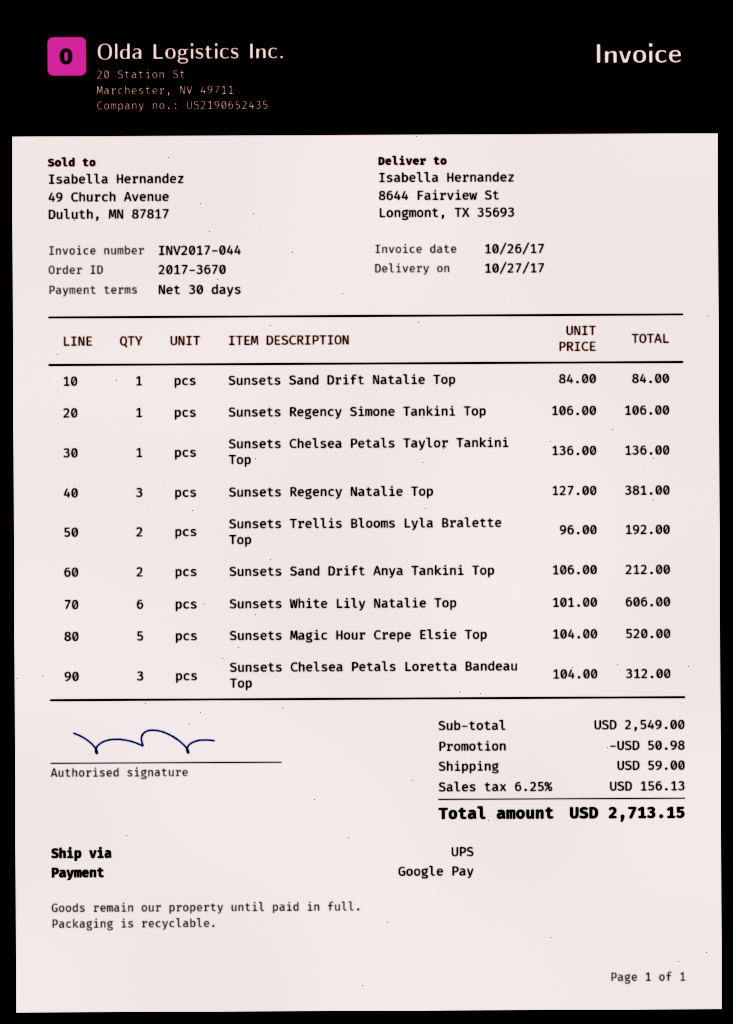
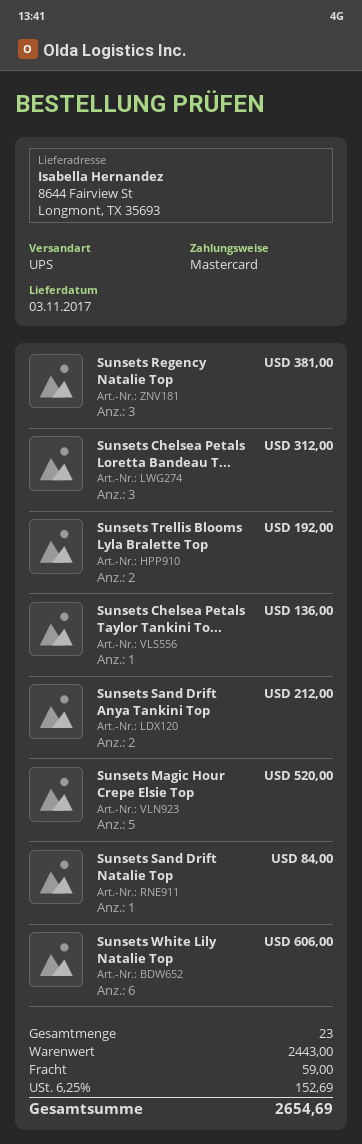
delivery date: 2017-10-27 -> 2017-11-03
payment method: Google Pay -> Mastercard
Sunsets Regency Simone Tankini Top: 1 for 106.00 -> none
subtotal: 2549.00 -> 2443.00
discount: 50.98 -> none
tax: 6.25% = 156.13 -> 6.25% = 152.69
total: 2713.15 -> 2654.69

